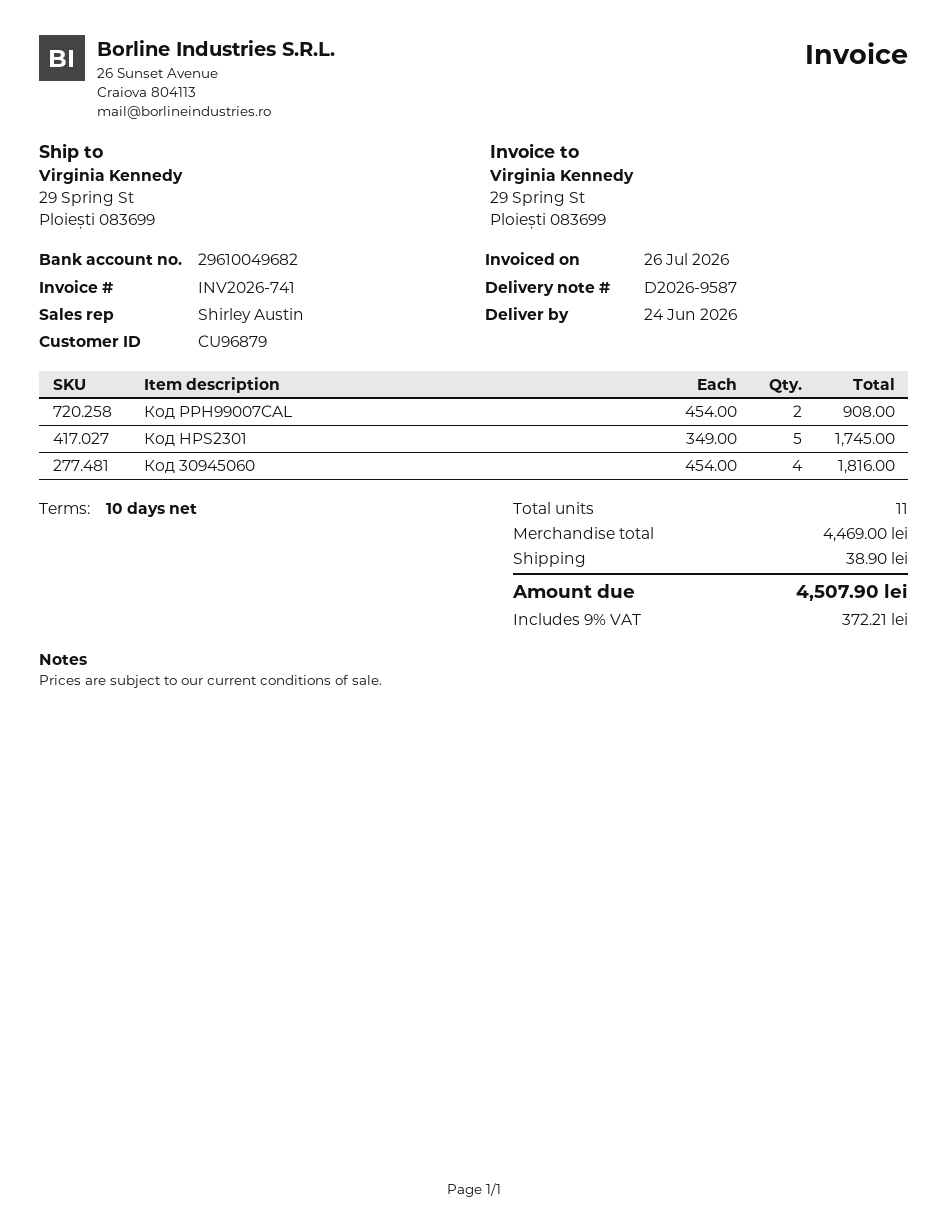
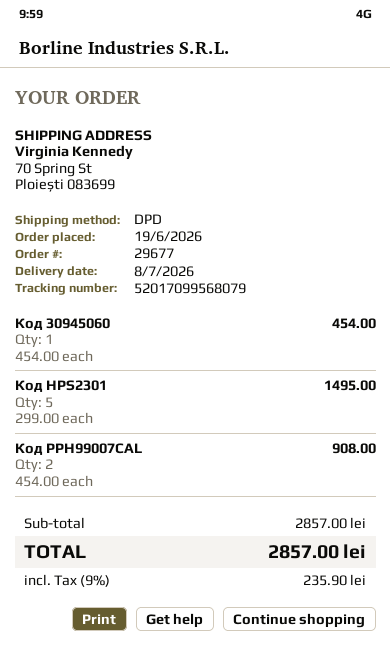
delivery date: 2026-06-24 -> 2026-07-08
ship to: 29 Spring St, Ploiești 083699 -> 70 Spring St, Ploiești 083699
Код HPS2301: 5 x 349.00 = 1745.00 -> 5 x 299.00 = 1495.00
Код 30945060: 4 x 454.00 = 1816.00 -> 1 x 454.00 = 454.00
subtotal: 4469.00 -> 2857.00
shipping: 38.90 -> none
tax: 9% = 372.21 -> 9% = 235.90
total: 4507.90 -> 2857.00

